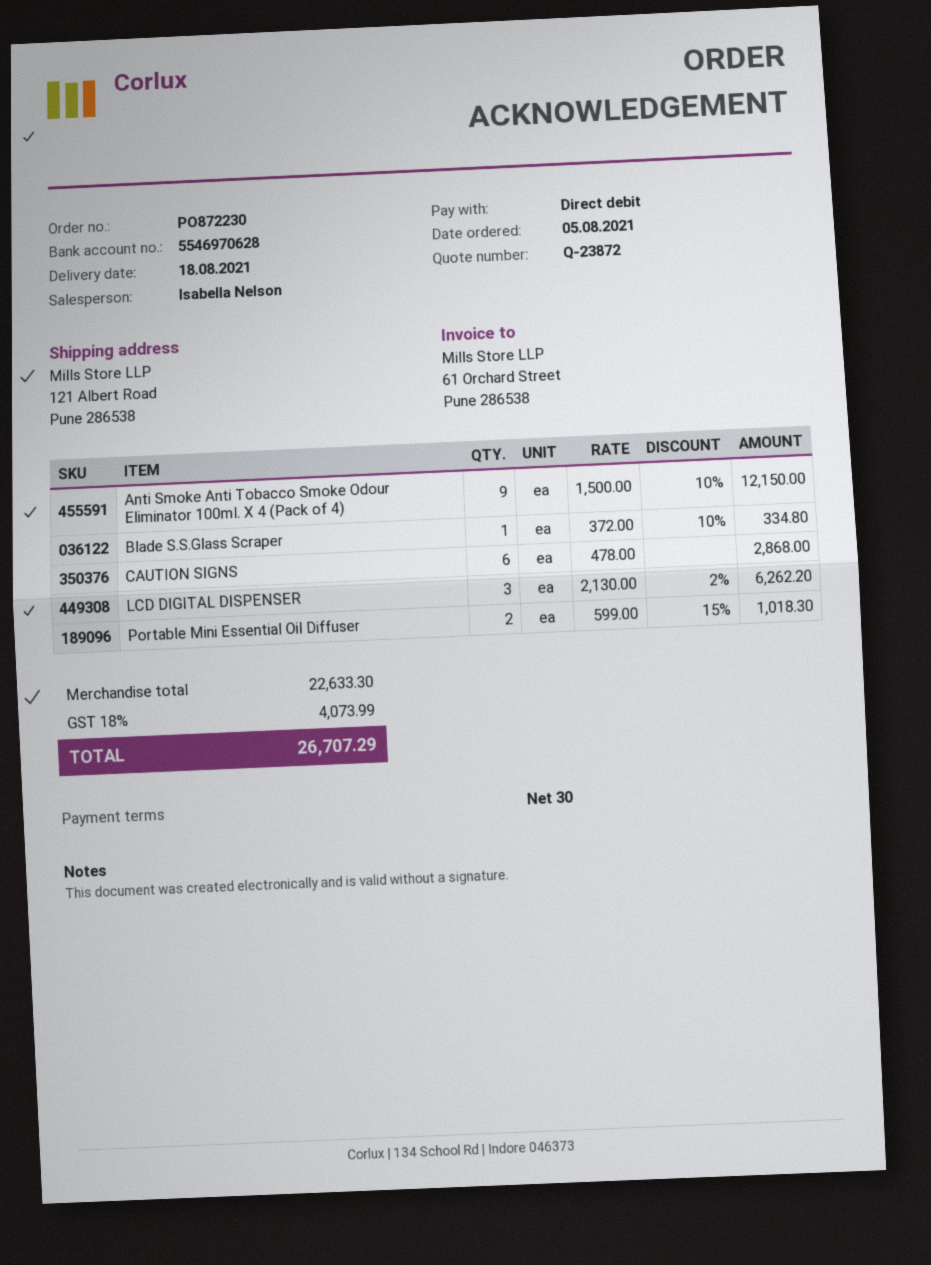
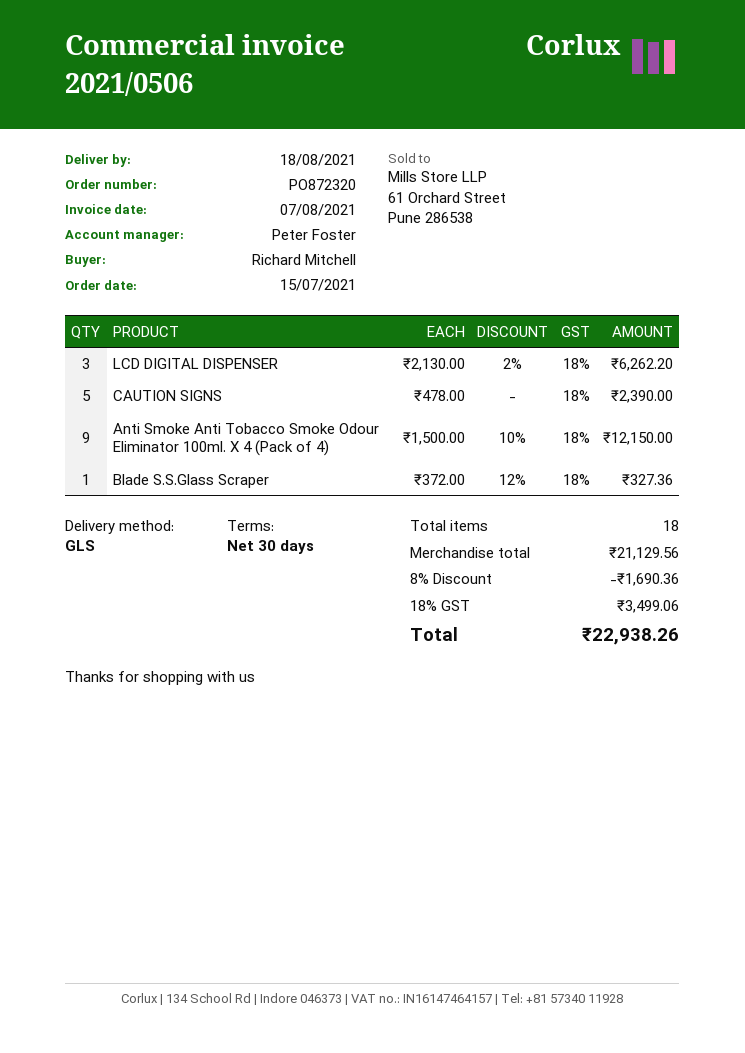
order number: PO872230 -> PO872320
order date: 2021-08-05 -> 2021-07-15
sales rep: Isabella Nelson -> Peter Foster
Blade S.S.Glass Scraper: 1 x 372.00 - 10% = 334.80 -> 1 x 372.00 - 12% = 327.36
CAUTION SIGNS: 6 x 478.00 = 2868.00 -> 5 x 478.00 = 2390.00
Portable Mini Essential Oil Diffuser: 2 x 599.00 - 15% = 1018.30 -> none
subtotal: 22633.30 -> 21129.56
discount: none -> 8% = 1690.36
tax: 18% = 4073.99 -> 18% = 3499.06
total: 26707.29 -> 22938.26

